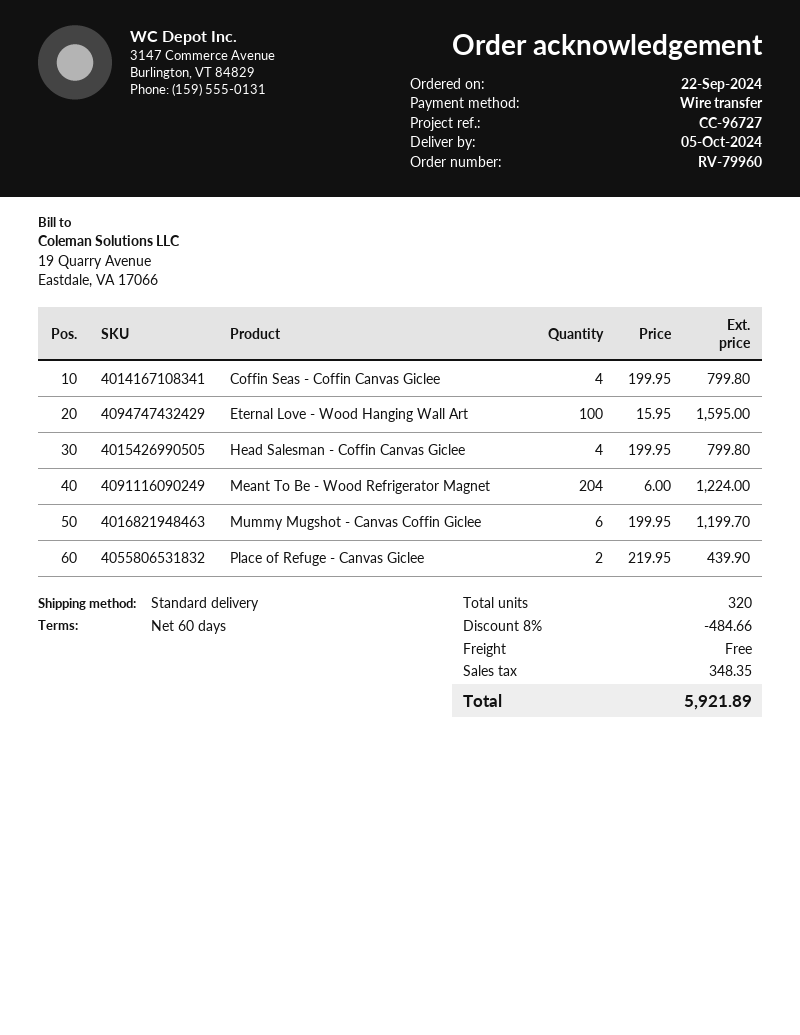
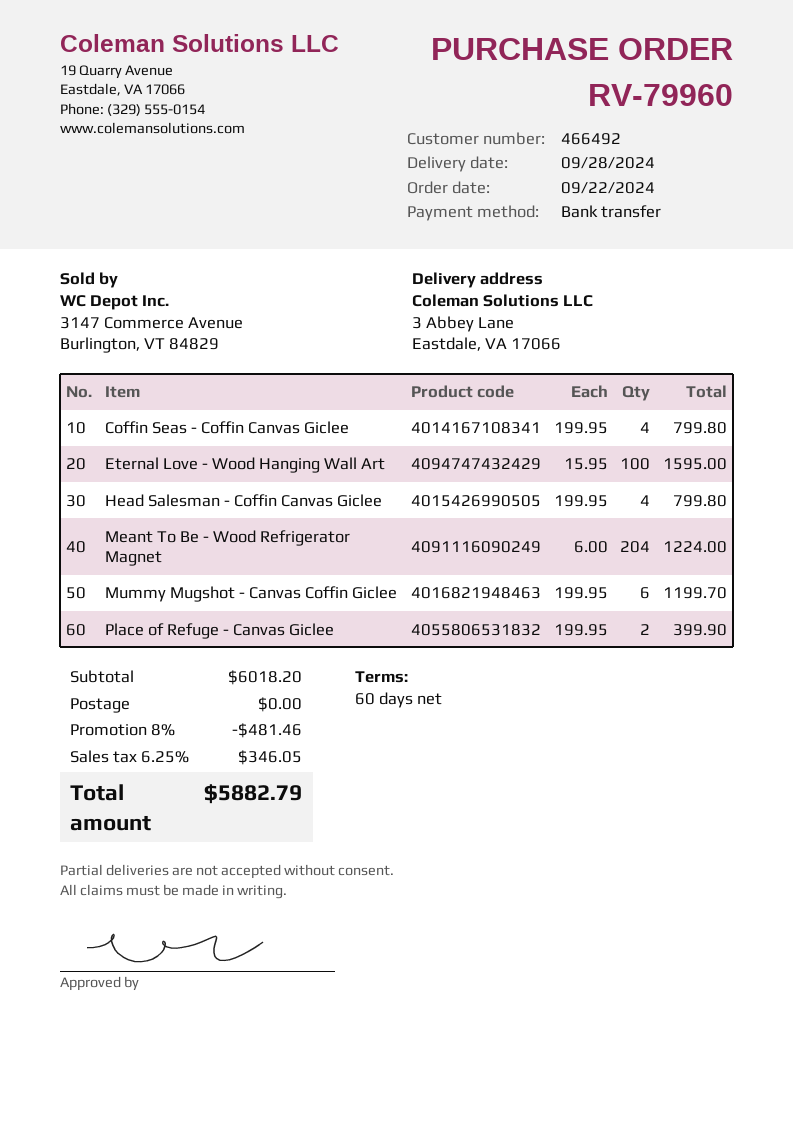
delivery date: 2024-10-05 -> 2024-09-28
Place of Refuge - Canvas Giclee: 2 x 219.95 = 439.90 -> 2 x 199.95 = 399.90
discount: 8% = 484.66 -> 8% = 481.46
tax: 348.35 -> 346.05
total: 5921.89 -> 5882.79

